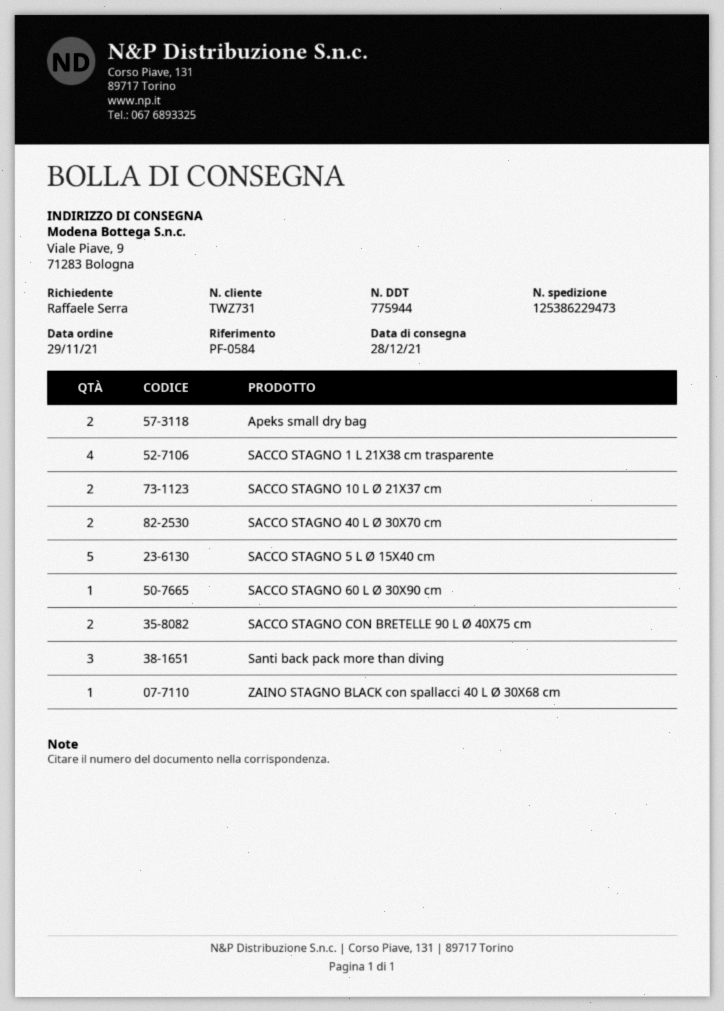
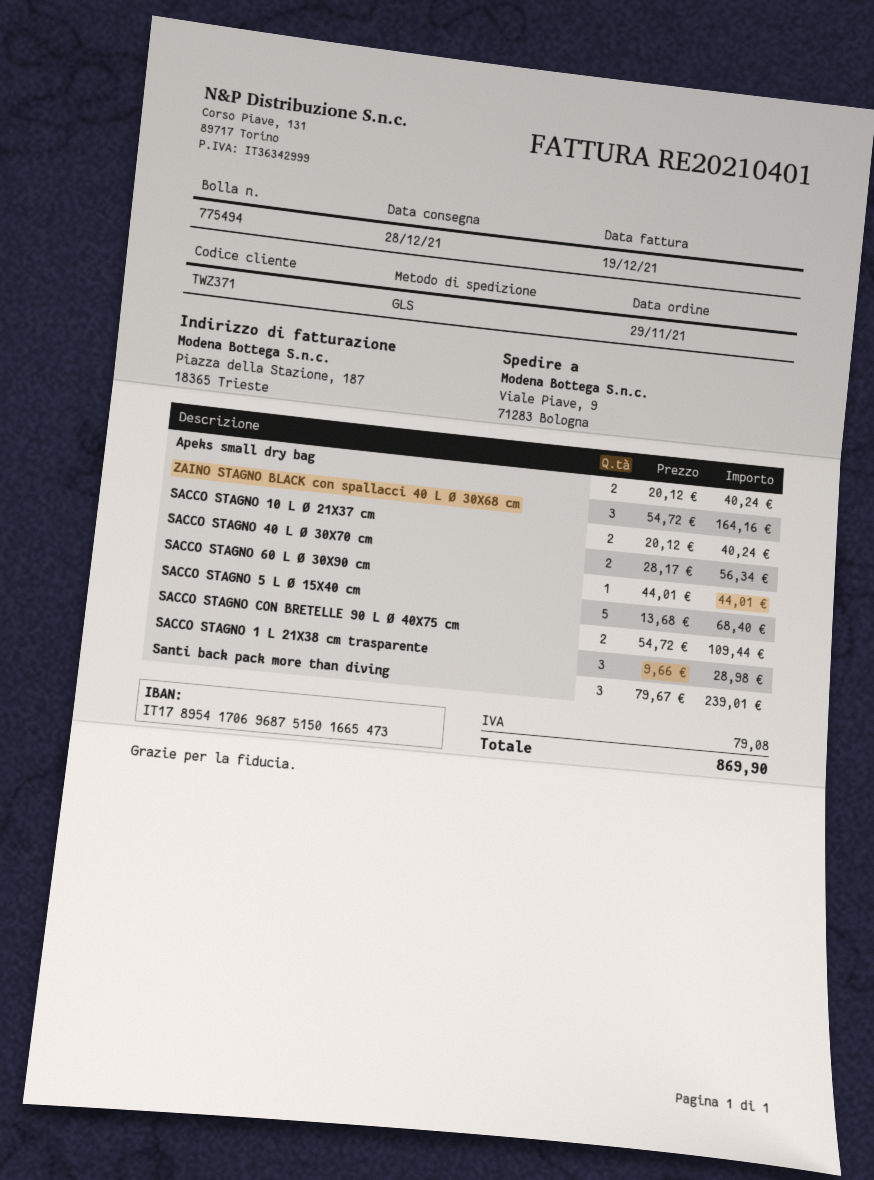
delivery note number: 775944 -> 775494
customer number: TWZ731 -> TWZ371
SACCO STAGNO 1 L 21X38 cm trasparente: 4 -> 3
ZAINO STAGNO BLACK con spallacci 40 L Ø 30X68 cm: 1 -> 3

